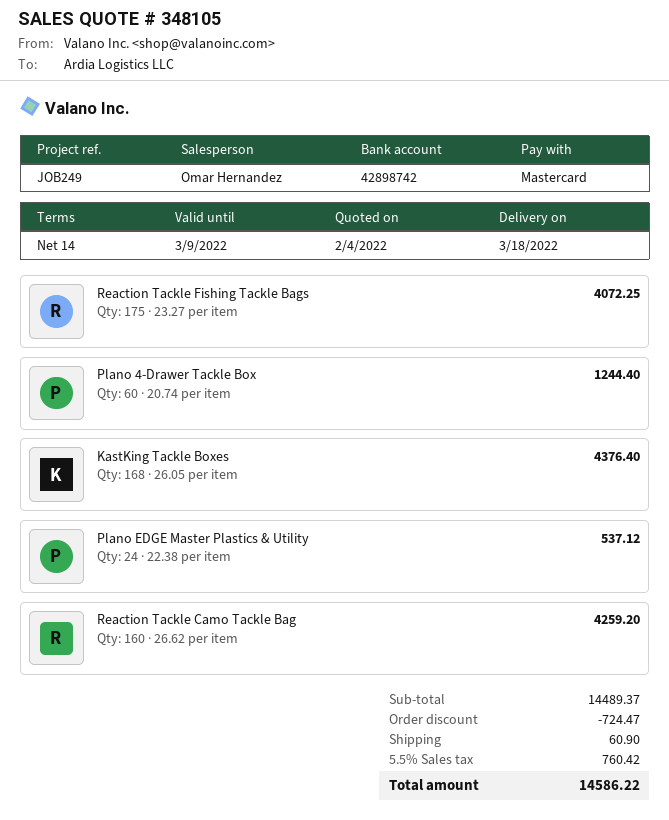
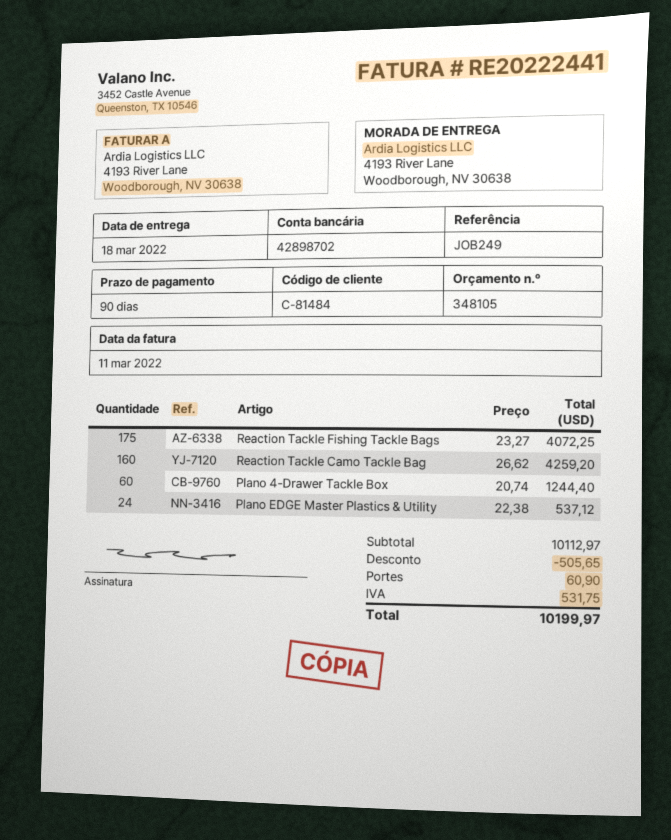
payment terms: 14 days -> 90 days
bank account: 42898742 -> 42898702
KastKing Tackle Boxes: 168 x 26.05 = 4376.40 -> none
subtotal: 14489.37 -> 10112.97
discount: 724.47 -> 505.65
tax: 760.42 -> 531.75
total: 14586.22 -> 10199.97

